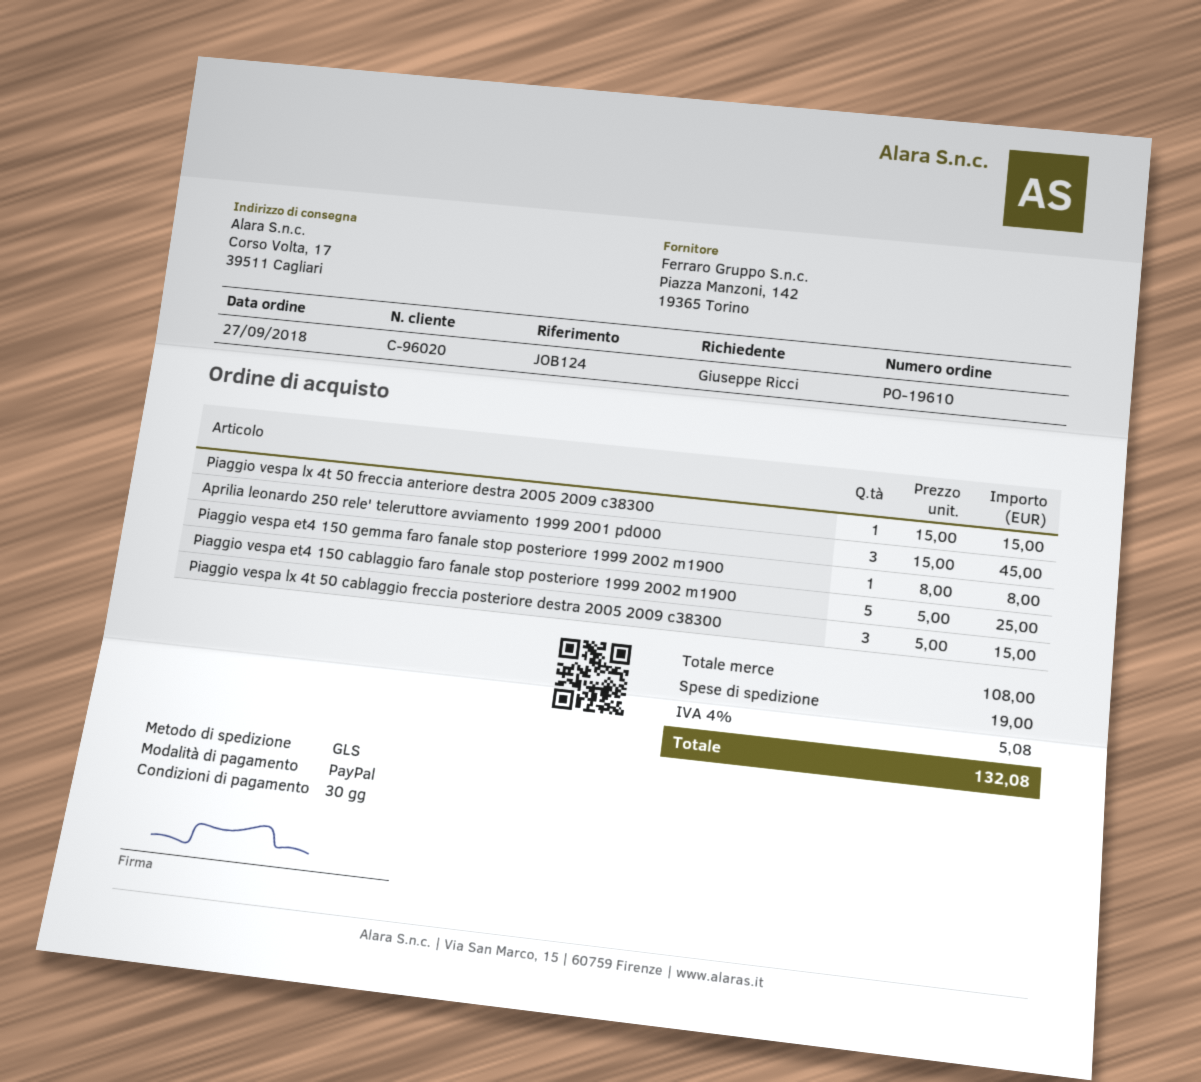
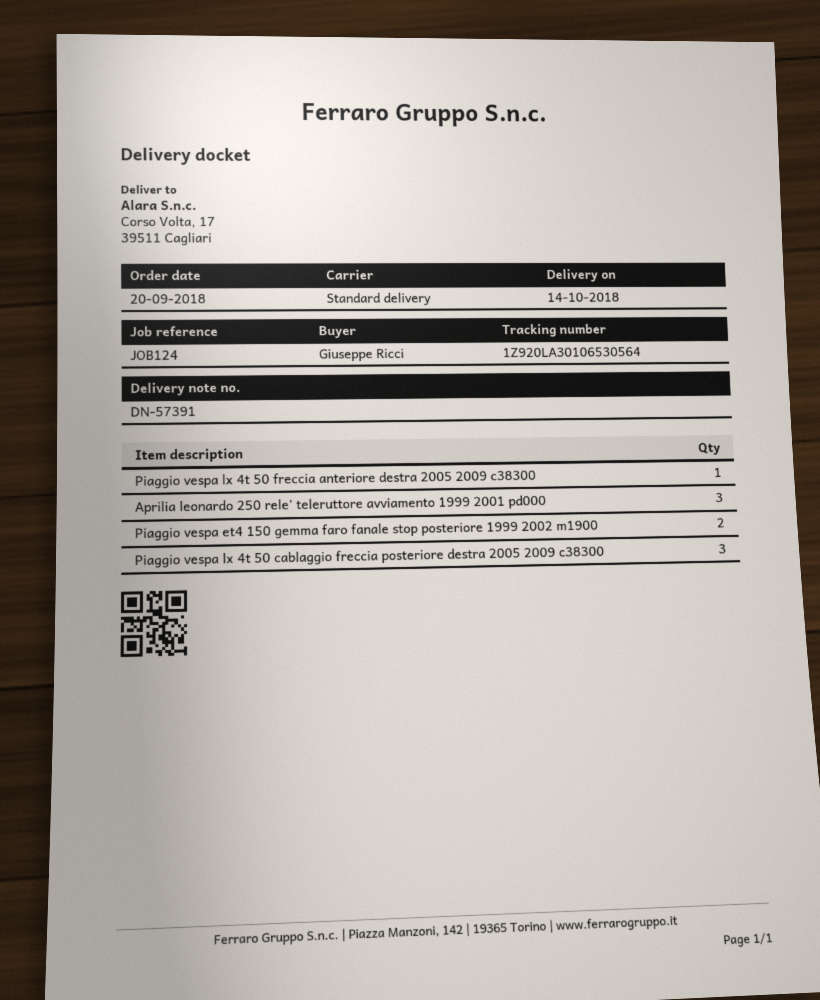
order date: 2018-09-27 -> 2018-09-20
shipping method: GLS -> standard
Piaggio vespa et4 150 gemma faro fanale stop posteriore 1999 2002 m1900: 1 -> 2
Piaggio vespa et4 150 cablaggio faro fanale stop posteriore 1999 2002 m1900: 5 -> none

